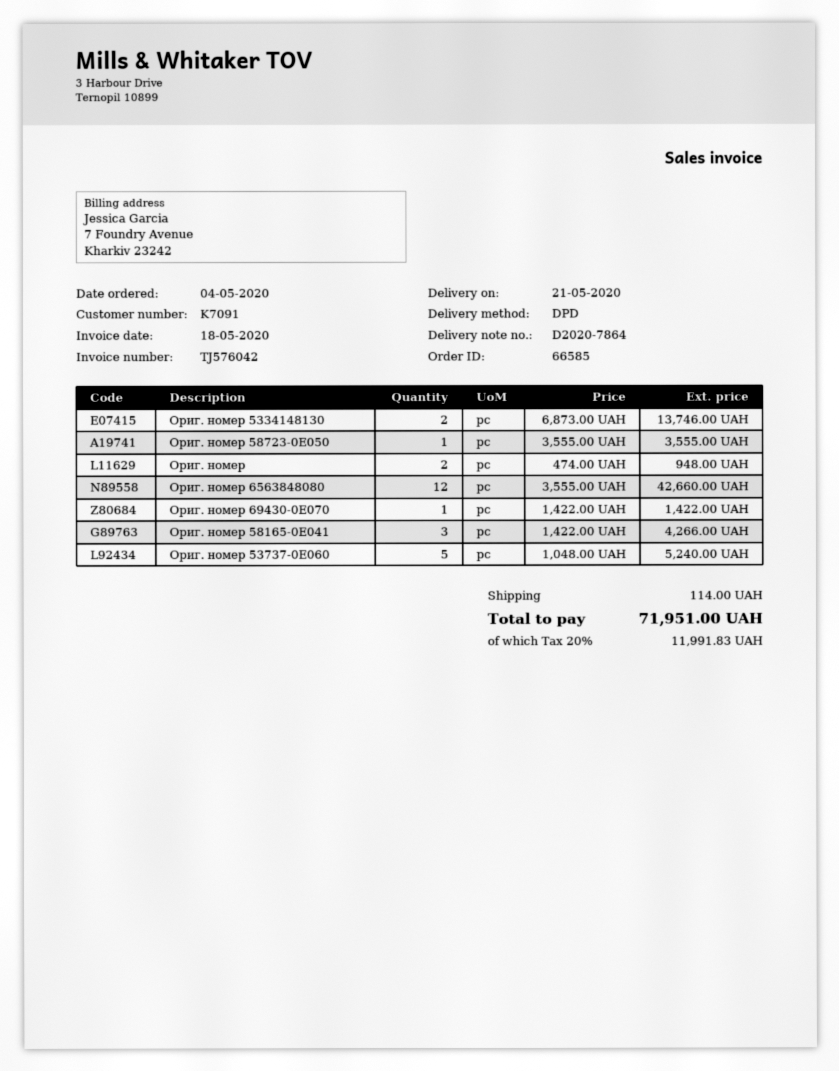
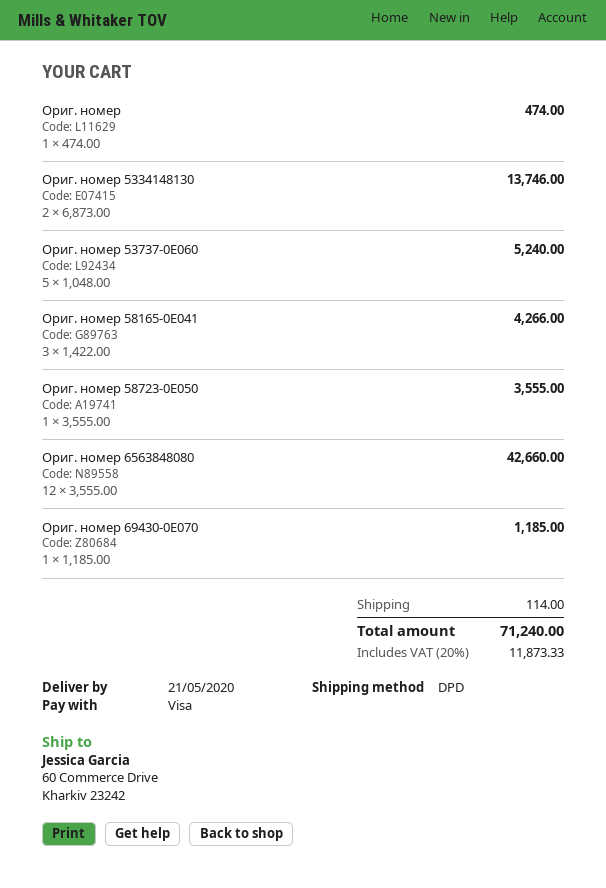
Ориг. номер: 2 x 474.00 = 948.00 -> 1 x 474.00 = 474.00
Ориг. номер 69430-0E070: 1 x 1422.00 = 1422.00 -> 1 x 1185.00 = 1185.00
tax: 20% = 11991.83 -> 20% = 11873.33
total: 71951.00 -> 71240.00

